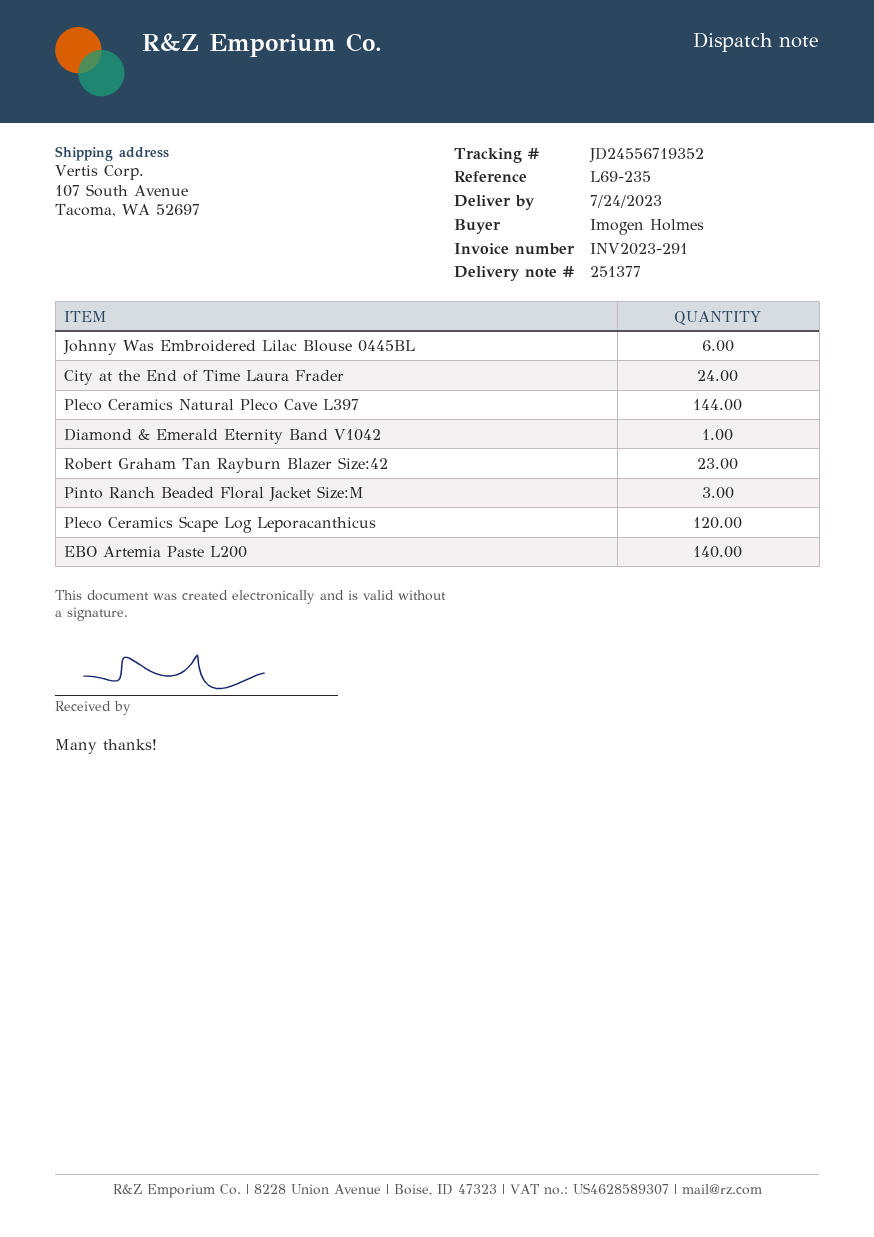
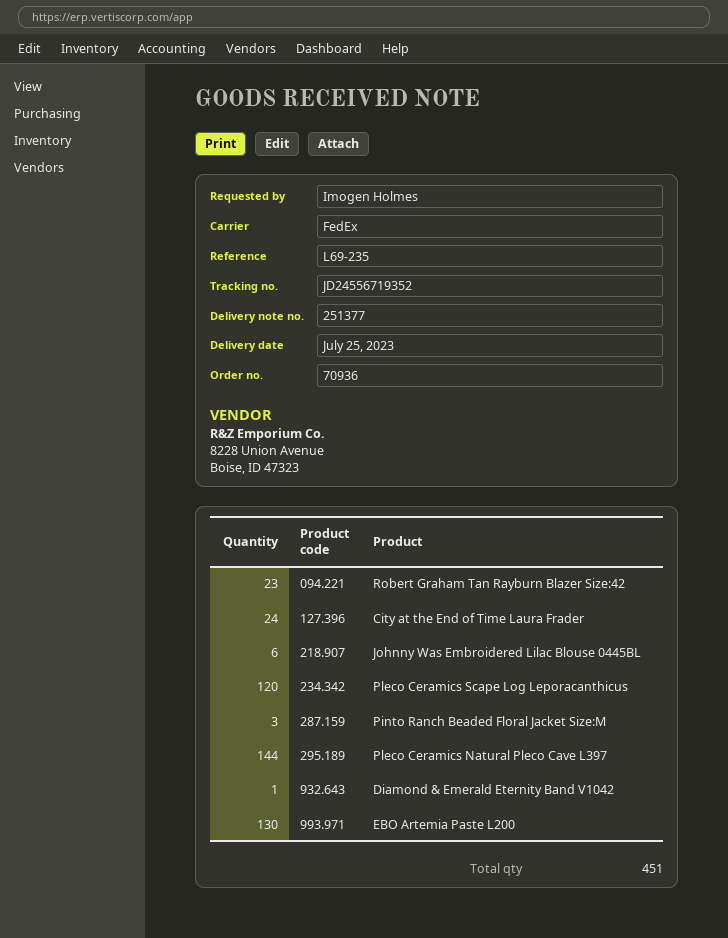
delivery date: 2023-07-24 -> 2023-07-25
EBO Artemia Paste L200: 140 -> 130

